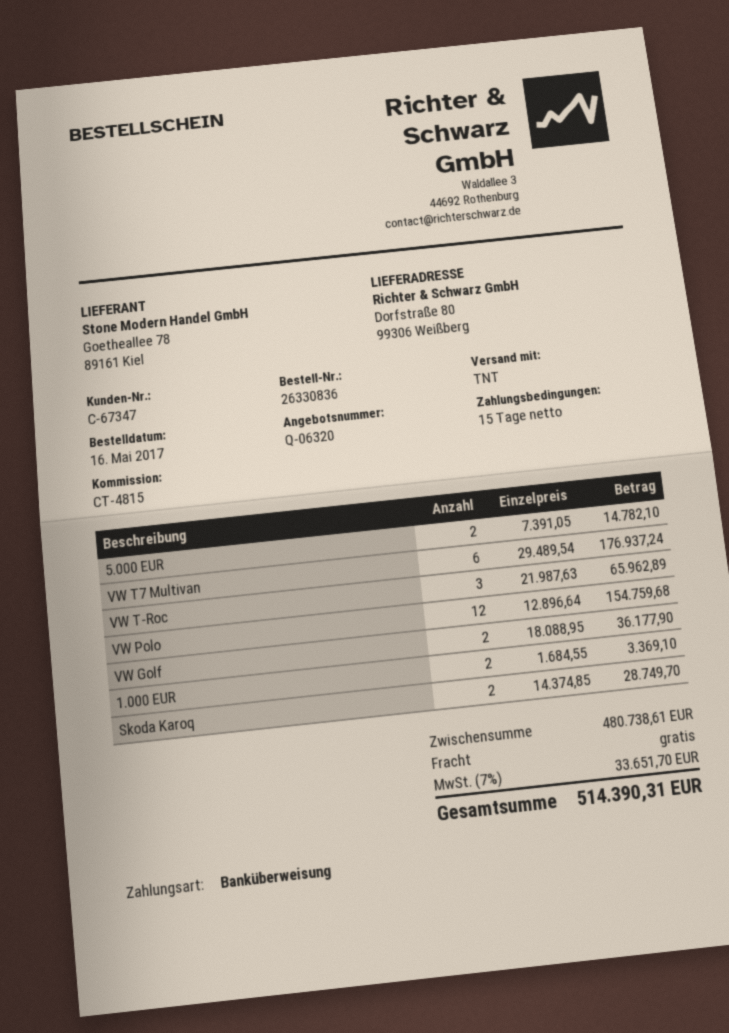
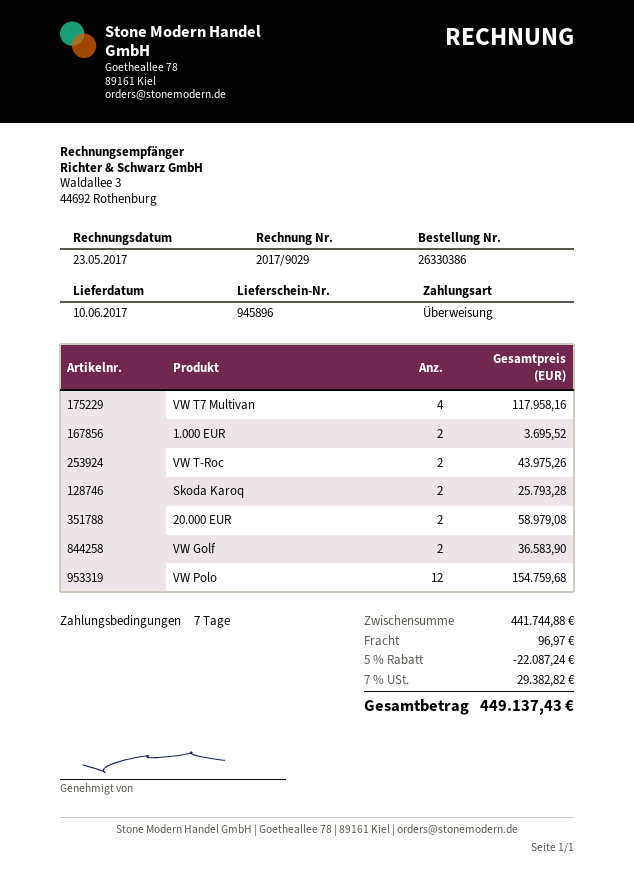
order number: 26330836 -> 26330386
payment terms: 15 days -> 7 days
5.000 EUR: 2 for 14782.10 -> none
VW T7 Multivan: 6 for 176937.24 -> 4 for 117958.16
VW T-Roc: 3 for 65962.89 -> 2 for 43975.26
VW Golf: 2 for 36177.90 -> 2 for 36583.90
1.000 EUR: 2 for 3369.10 -> 2 for 3695.52
Skoda Karoq: 2 for 28749.70 -> 2 for 25793.28
20.000 EUR: none -> 2 for 58979.08
subtotal: 480738.61 -> 441744.88
discount: none -> 5% = 22087.24
shipping: 0.00 -> 96.97
tax: 7% = 33651.70 -> 7% = 29382.82
total: 514390.31 -> 449137.43

